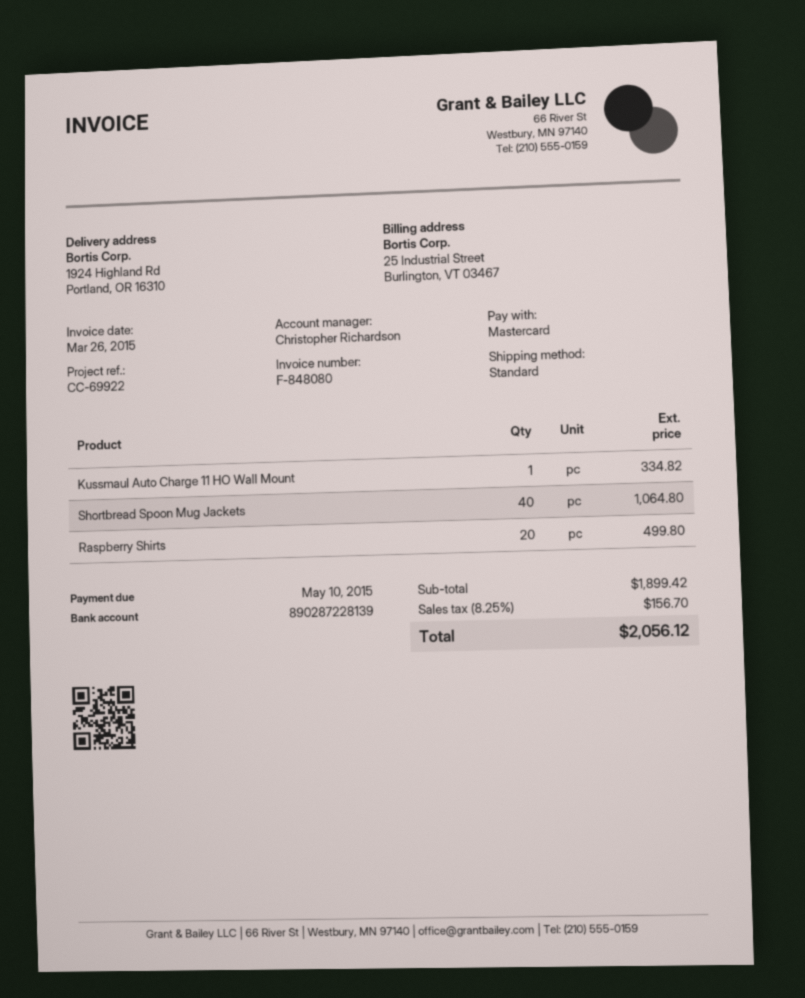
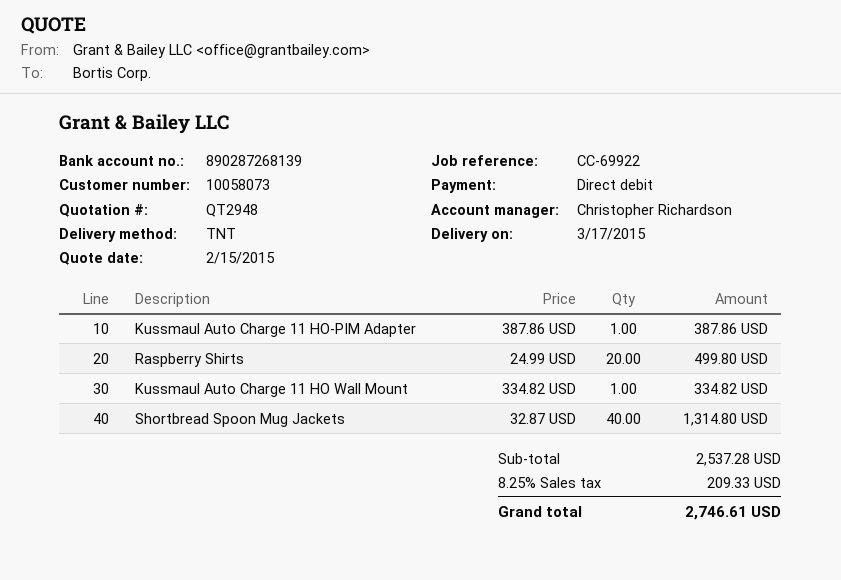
payment method: Mastercard -> direct debit
bank account: 890287228139 -> 890287268139
shipping method: standard -> TNT
Shortbread Spoon Mug Jackets: 40 for 1064.80 -> 40 for 1314.80
Kussmaul Auto Charge 11 HO-PIM Adapter: none -> 1 for 387.86
subtotal: 1899.42 -> 2537.28
tax: 8.25% = 156.70 -> 8.25% = 209.33
total: 2056.12 -> 2746.61

